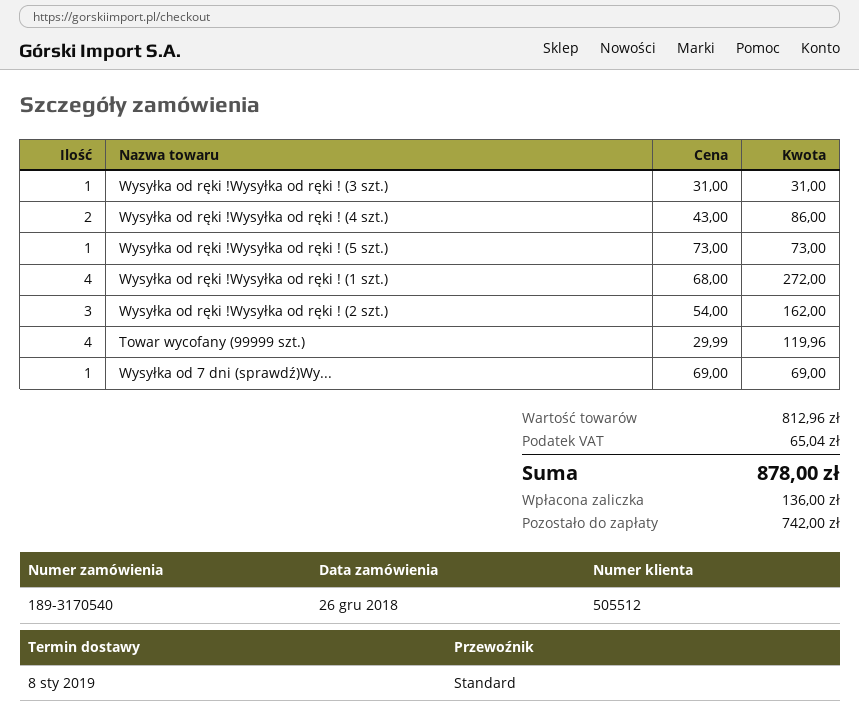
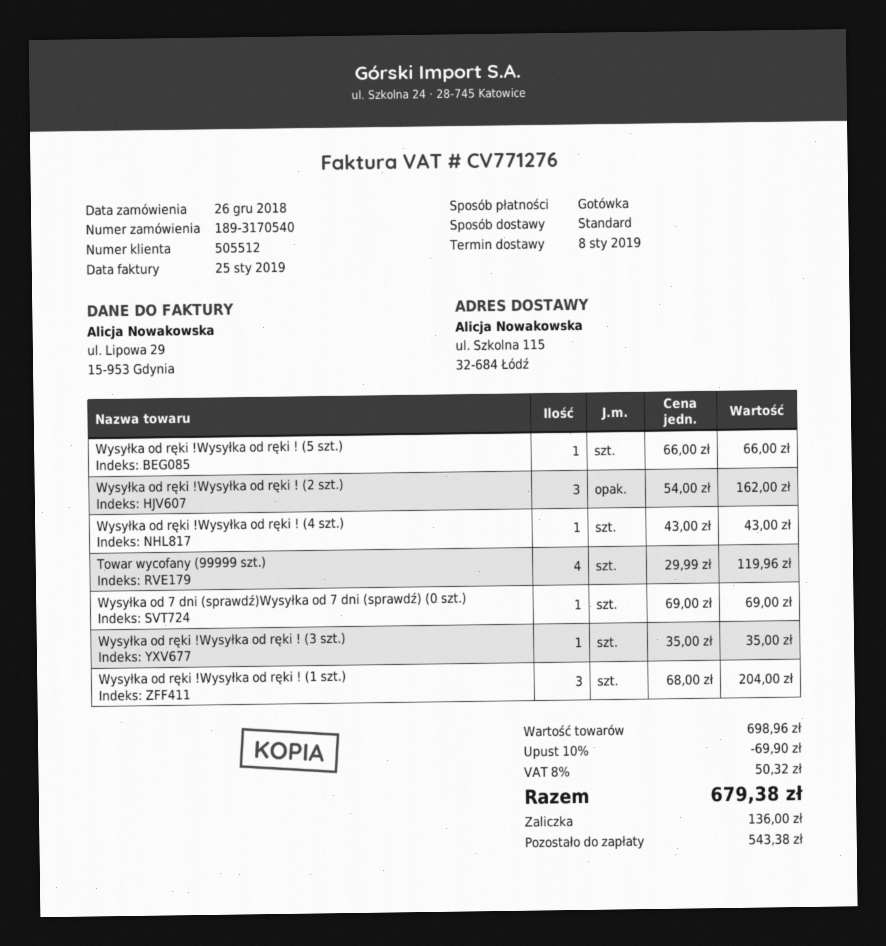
Wysyłka od ręki !Wysyłka od ręki ! (3 szt.): 1 x 31.00 = 31.00 -> 1 x 35.00 = 35.00
Wysyłka od ręki !Wysyłka od ręki ! (4 szt.): 2 x 43.00 = 86.00 -> 1 x 43.00 = 43.00
Wysyłka od ręki !Wysyłka od ręki ! (5 szt.): 1 x 73.00 = 73.00 -> 1 x 66.00 = 66.00
Wysyłka od ręki !Wysyłka od ręki ! (1 szt.): 4 x 68.00 = 272.00 -> 3 x 68.00 = 204.00
subtotal: 812.96 -> 698.96
discount: none -> 10% = 69.90
tax: 65.04 -> 50.32
total: 878.00 -> 679.38
balance: 742.00 -> 543.38

